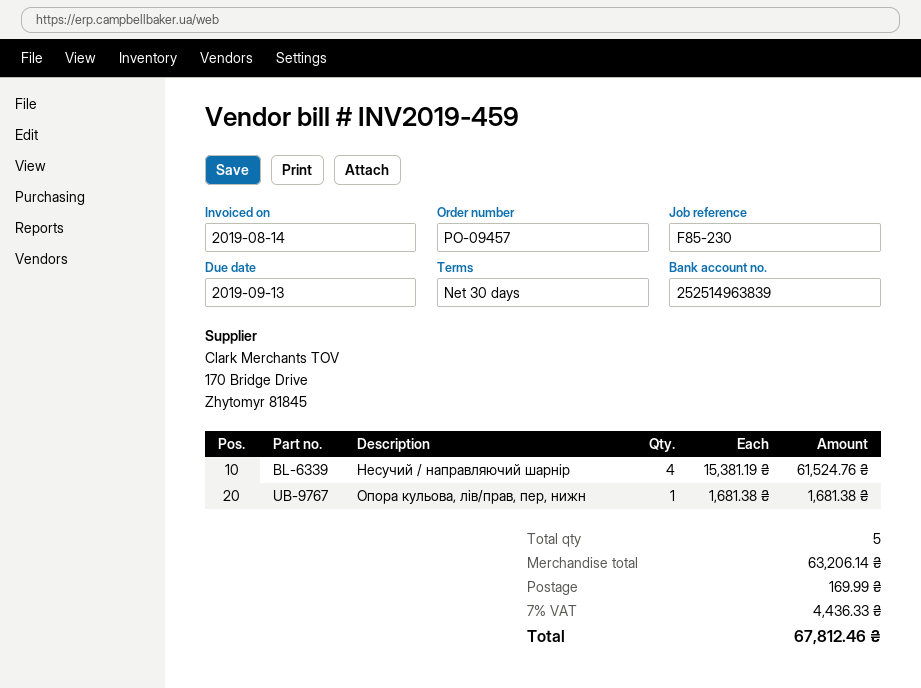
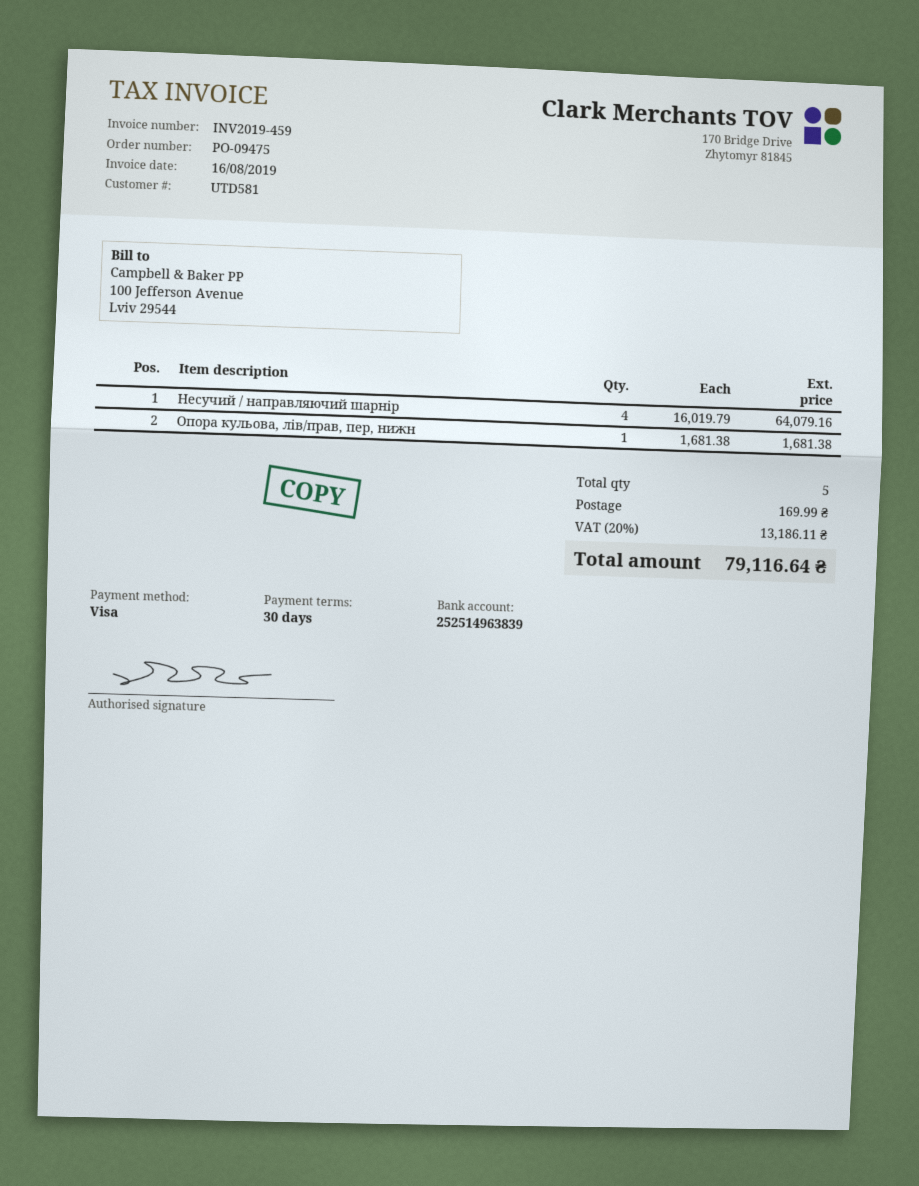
order number: PO-09457 -> PO-09475
invoice date: 2019-08-14 -> 2019-08-16
Несучий / направляючий шарнір: 4 x 15381.19 = 61524.76 -> 4 x 16019.79 = 64079.16
tax: 7% = 4436.33 -> 20% = 13186.11
total: 67812.46 -> 79116.64

